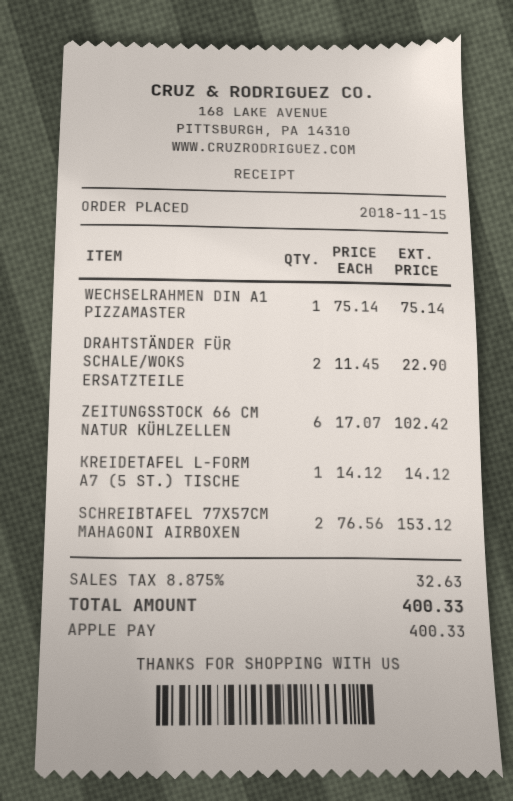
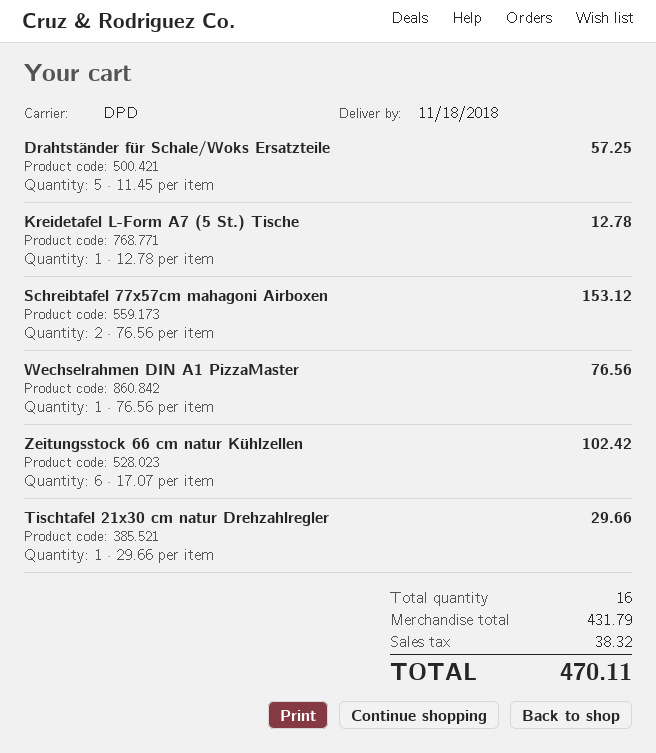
WECHSELRAHMEN DIN A1 PIZZAMASTER: 1 x 75.14 = 75.14 -> 1 x 76.56 = 76.56
DRAHTSTÄNDER FÜR SCHALE/WOKS ERSATZTEILE: 2 x 11.45 = 22.90 -> 5 x 11.45 = 57.25
KREIDETAFEL L-FORM A7 (5 ST.) TISCHE: 1 x 14.12 = 14.12 -> 1 x 12.78 = 12.78
Tischtafel 21x30 cm natur Drehzahlregler: none -> 1 x 29.66 = 29.66
tax: 32.63 -> 38.32
total: 400.33 -> 470.11

